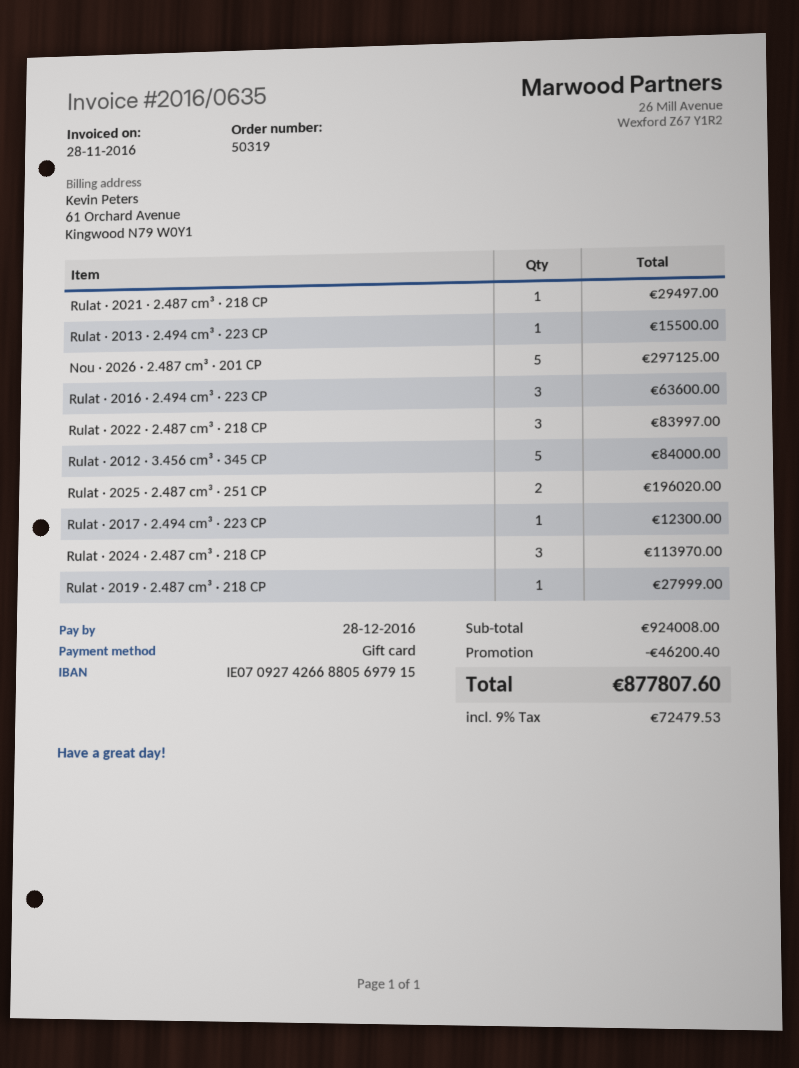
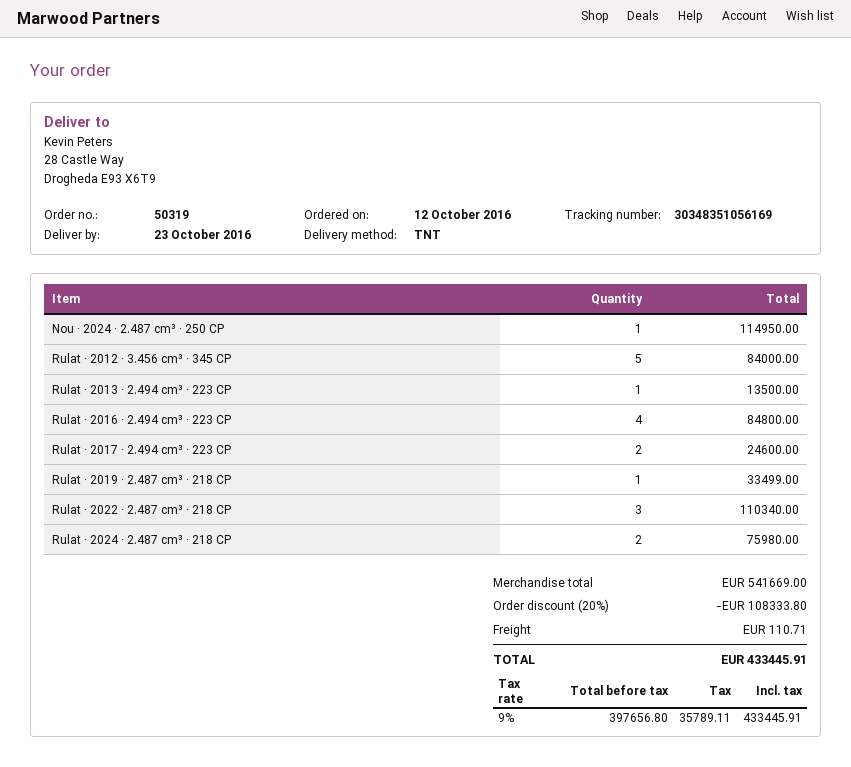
Rulat · 2021 · 2.487 cm³ · 218 CP: 1 for 29497.00 -> none
Rulat · 2013 · 2.494 cm³ · 223 CP: 1 for 15500.00 -> 1 for 13500.00
Nou · 2026 · 2.487 cm³ · 201 CP: 5 for 297125.00 -> none
Rulat · 2016 · 2.494 cm³ · 223 CP: 3 for 63600.00 -> 4 for 84800.00
Rulat · 2022 · 2.487 cm³ · 218 CP: 3 for 83997.00 -> 3 for 110340.00
Rulat · 2025 · 2.487 cm³ · 251 CP: 2 for 196020.00 -> none
Rulat · 2017 · 2.494 cm³ · 223 CP: 1 for 12300.00 -> 2 for 24600.00
Rulat · 2024 · 2.487 cm³ · 218 CP: 3 for 113970.00 -> 2 for 75980.00
Rulat · 2019 · 2.487 cm³ · 218 CP: 1 for 27999.00 -> 1 for 33499.00
Nou · 2024 · 2.487 cm³ · 250 CP: none -> 1 for 114950.00
subtotal: 924008.00 -> 541669.00
discount: 46200.40 -> 108333.80
shipping: none -> 110.71
tax: 9% = 72479.53 -> 9% = 35789.11
total: 877807.60 -> 433445.91

